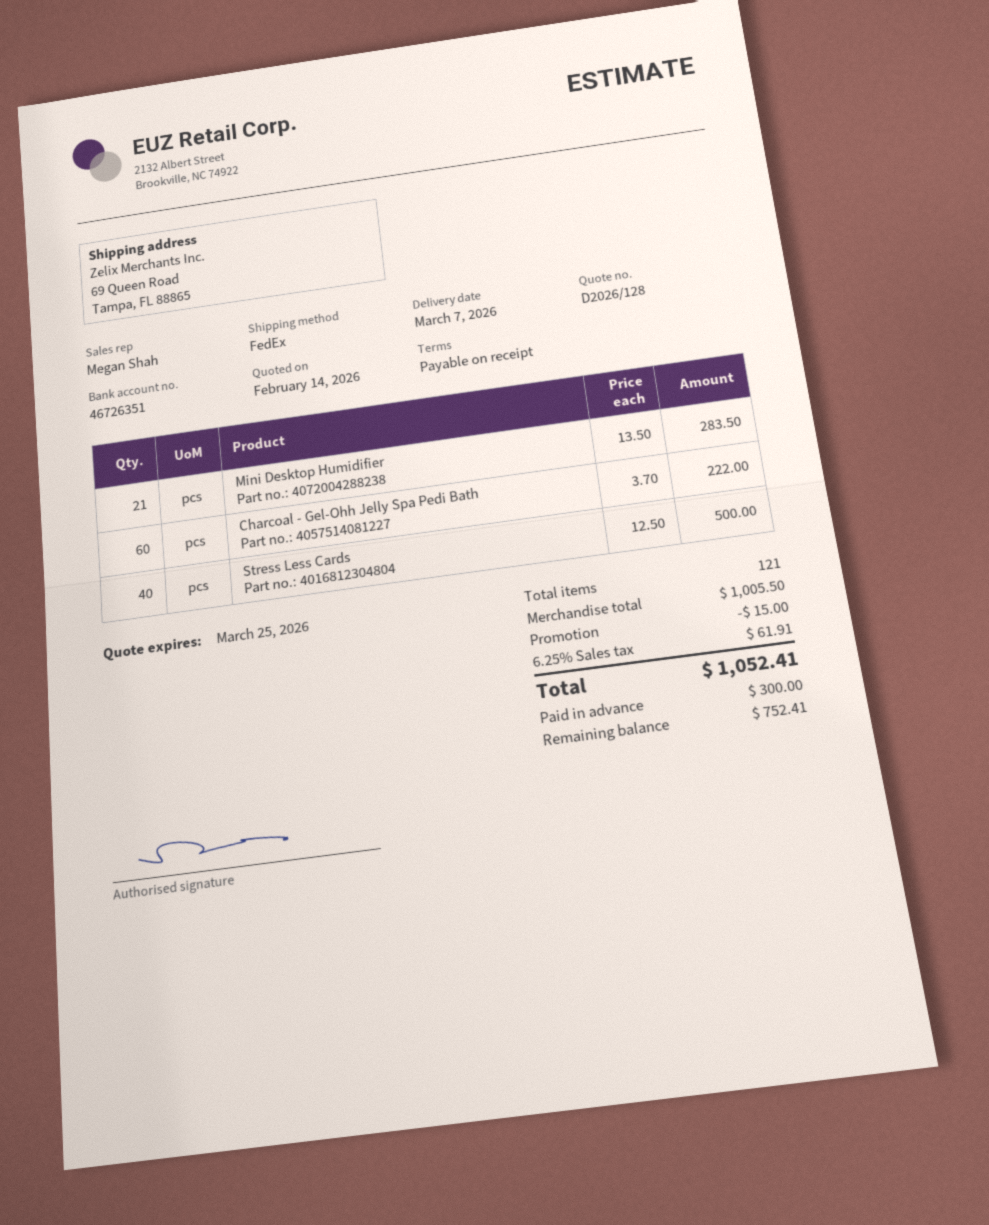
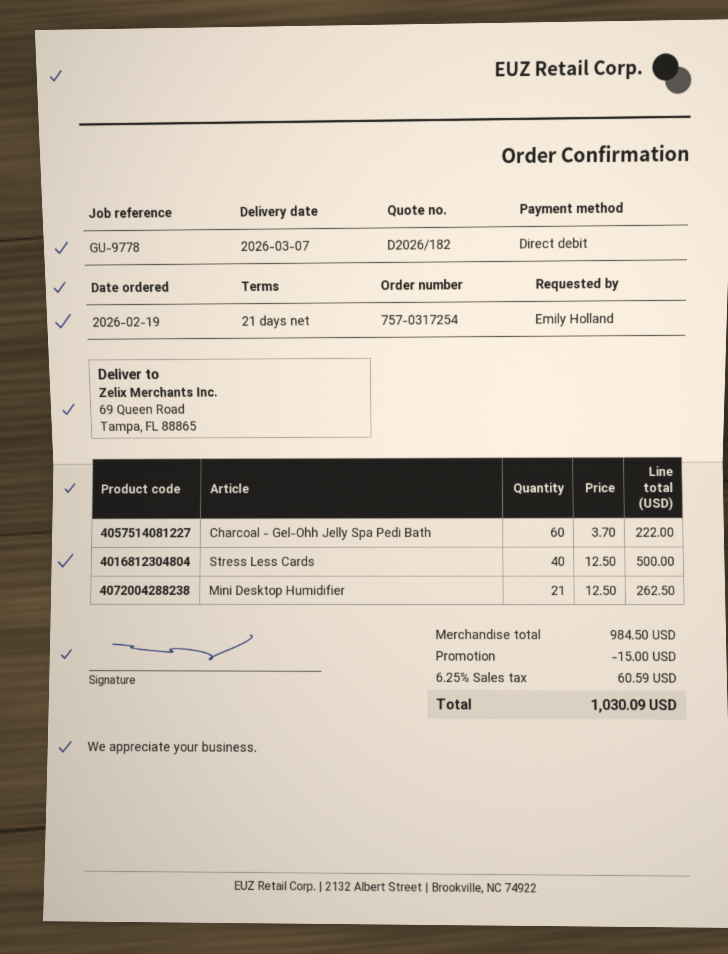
quote number: D2026/128 -> D2026/182
payment terms: on receipt -> 21 days
Mini Desktop Humidifier: 21 x 13.50 = 283.50 -> 21 x 12.50 = 262.50
subtotal: 1005.50 -> 984.50
tax: 6.25% = 61.91 -> 6.25% = 60.59
total: 1052.41 -> 1030.09

